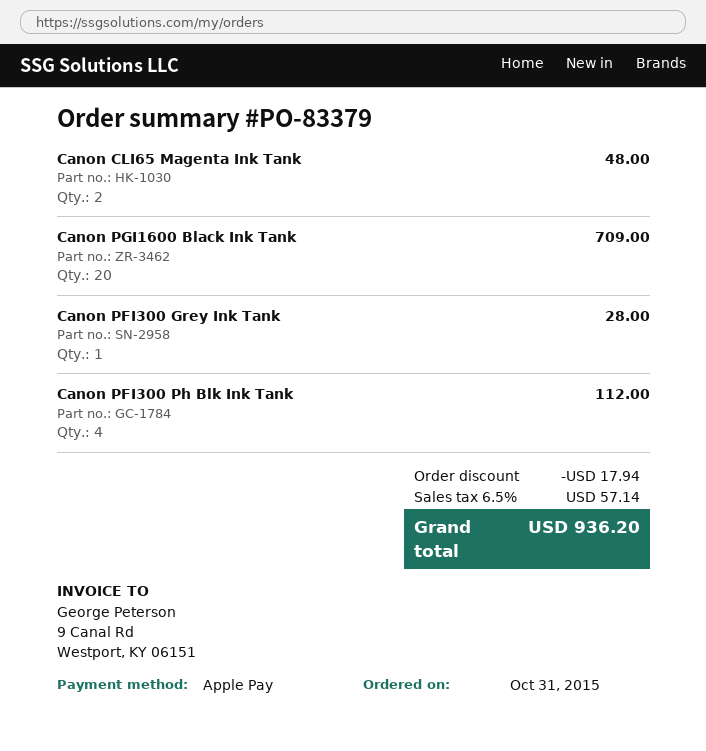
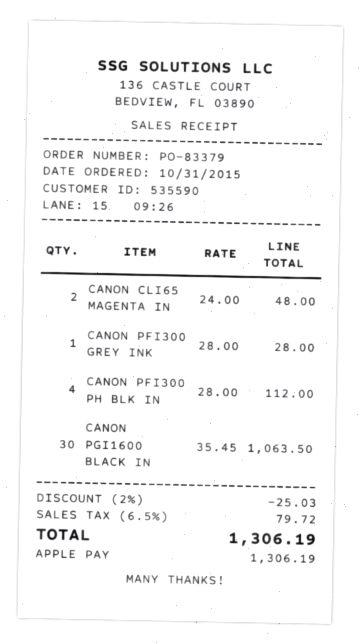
Canon PGI1600 Black Ink Tank: 20 for 709.00 -> 30 for 1063.50
discount: 17.94 -> 25.03
tax: 6.5% = 57.14 -> 6.5% = 79.72
total: 936.20 -> 1306.19

